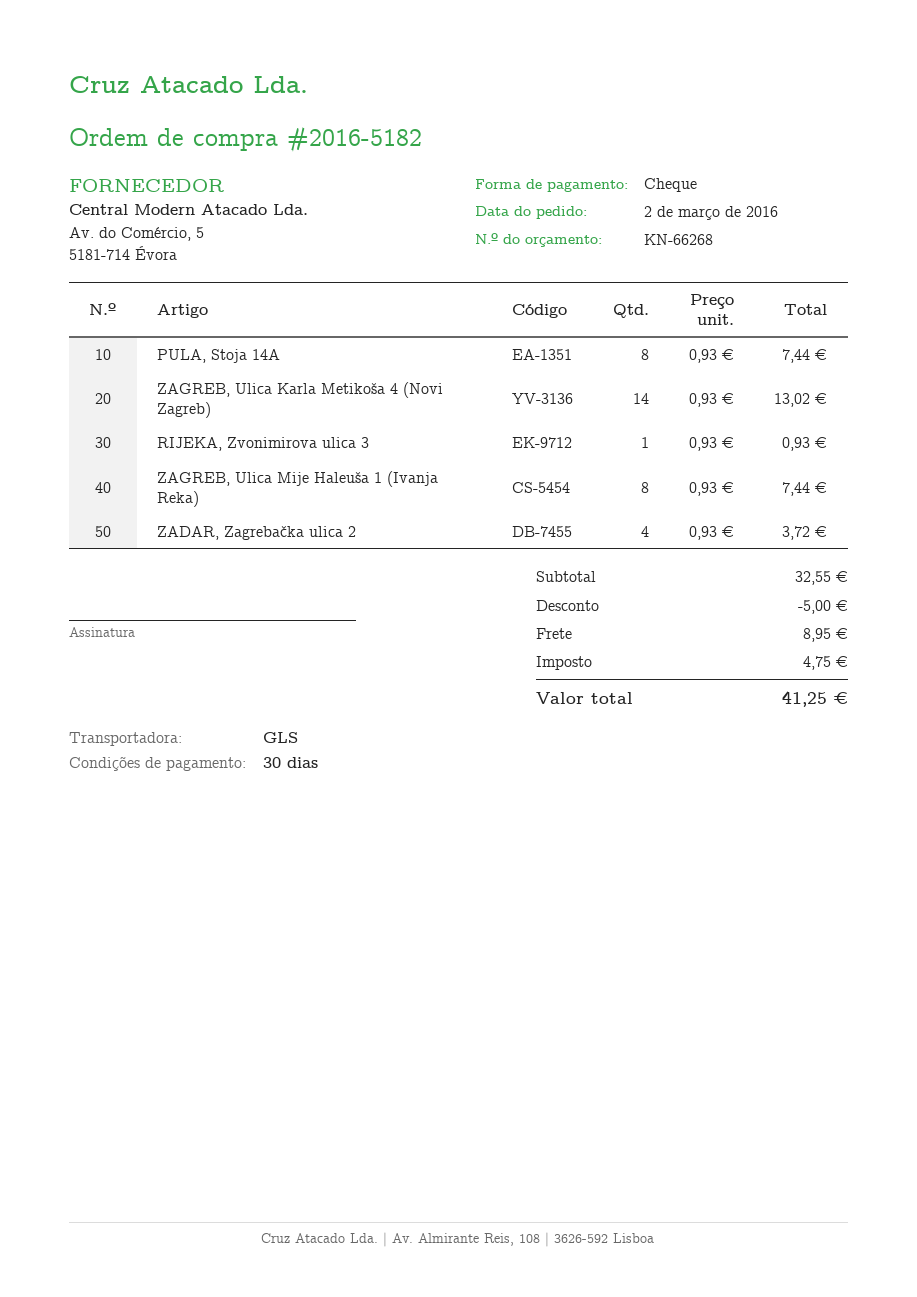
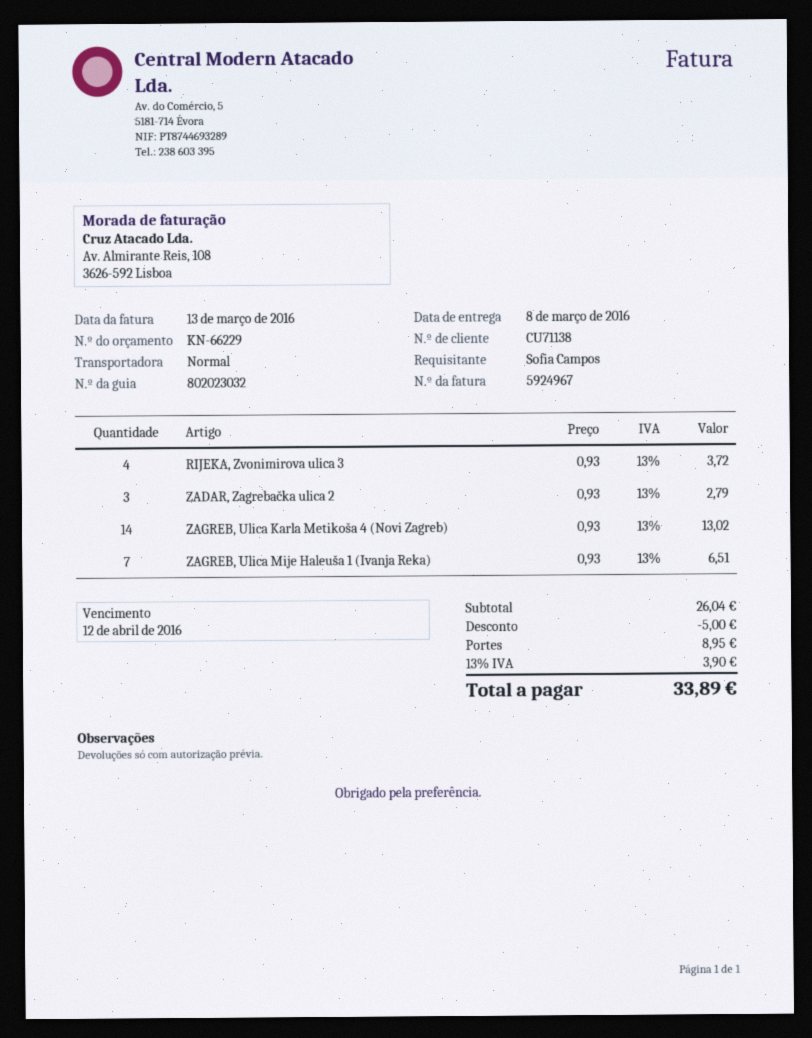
quote number: KN-66268 -> KN-66229
shipping method: GLS -> standard
PULA, Stoja 14A: 8 x 0.93 = 7.44 -> none
RIJEKA, Zvonimirova ulica 3: 1 x 0.93 = 0.93 -> 4 x 0.93 = 3.72
ZAGREB, Ulica Mije Haleuša 1 (Ivanja Reka): 8 x 0.93 = 7.44 -> 7 x 0.93 = 6.51
ZADAR, Zagrebačka ulica 2: 4 x 0.93 = 3.72 -> 3 x 0.93 = 2.79
subtotal: 32.55 -> 26.04
tax: 4.75 -> 3.90
total: 41.25 -> 33.89

